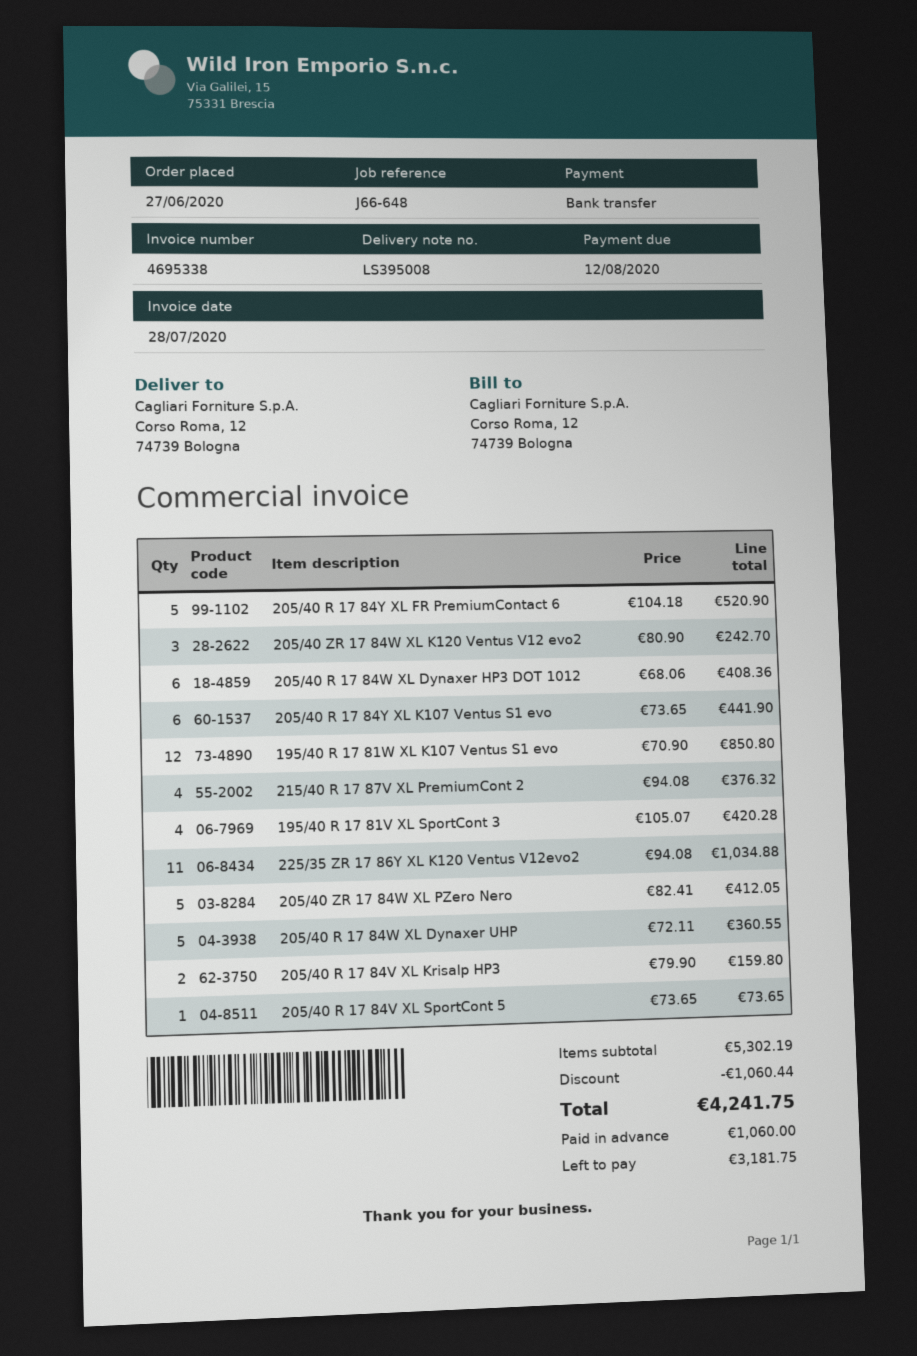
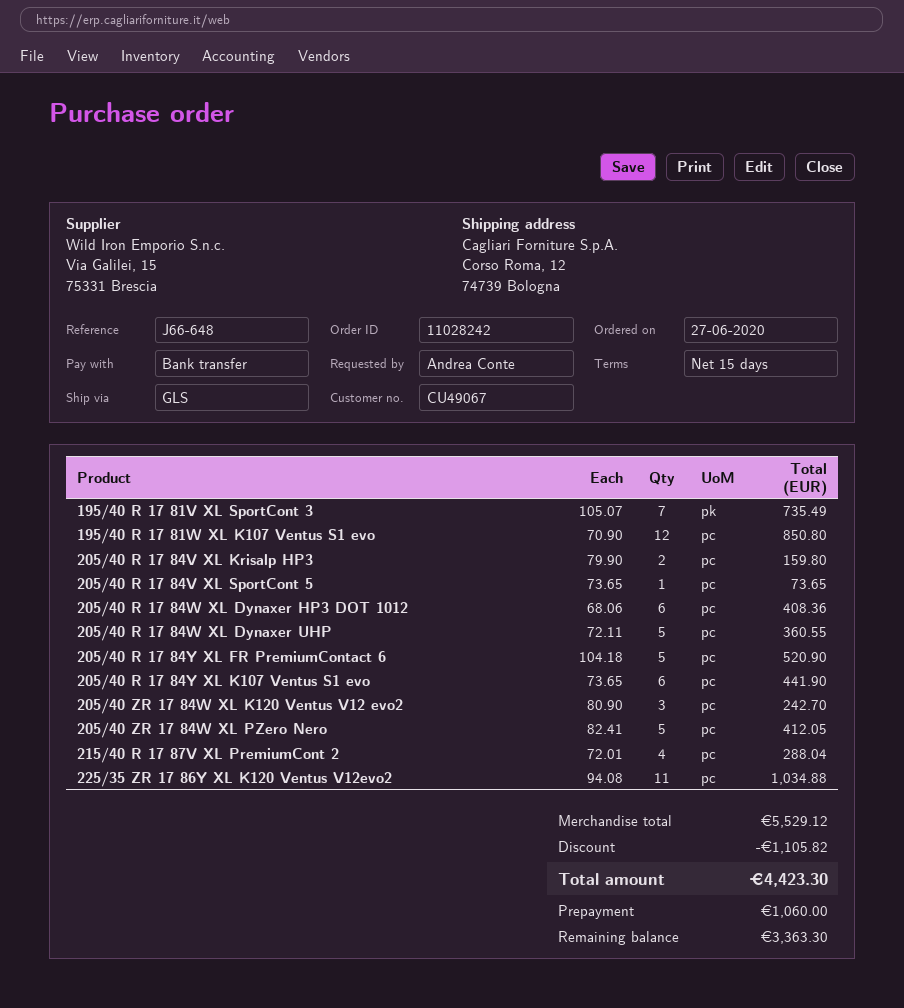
215/40 R 17 87V XL PremiumCont 2: 4 x 94.08 = 376.32 -> 4 x 72.01 = 288.04
195/40 R 17 81V XL SportCont 3: 4 x 105.07 = 420.28 -> 7 x 105.07 = 735.49
subtotal: 5302.19 -> 5529.12
discount: 1060.44 -> 1105.82
total: 4241.75 -> 4423.30
balance: 3181.75 -> 3363.30

